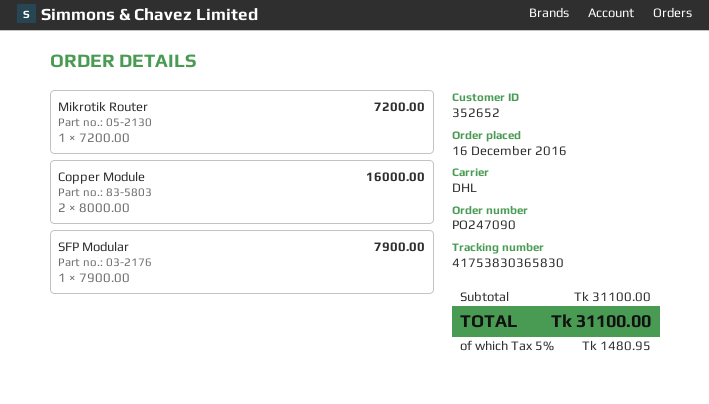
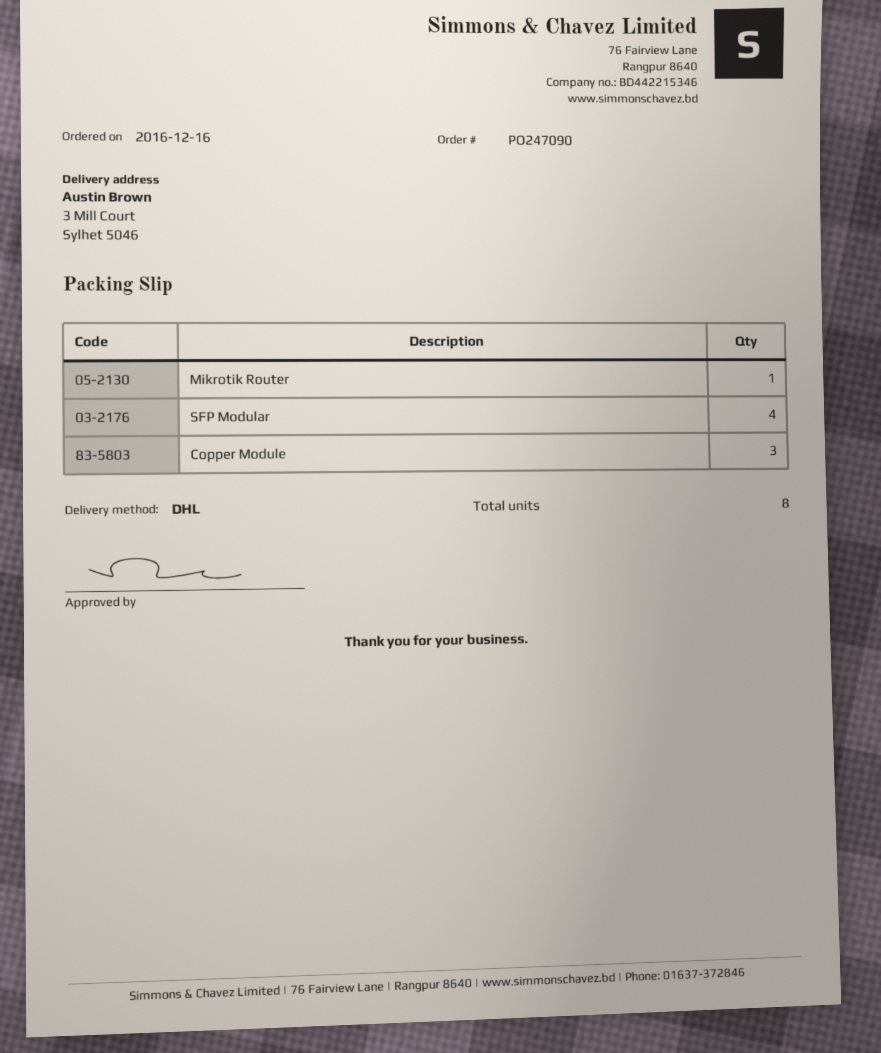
Copper Module: 2 -> 3
SFP Modular: 1 -> 4

